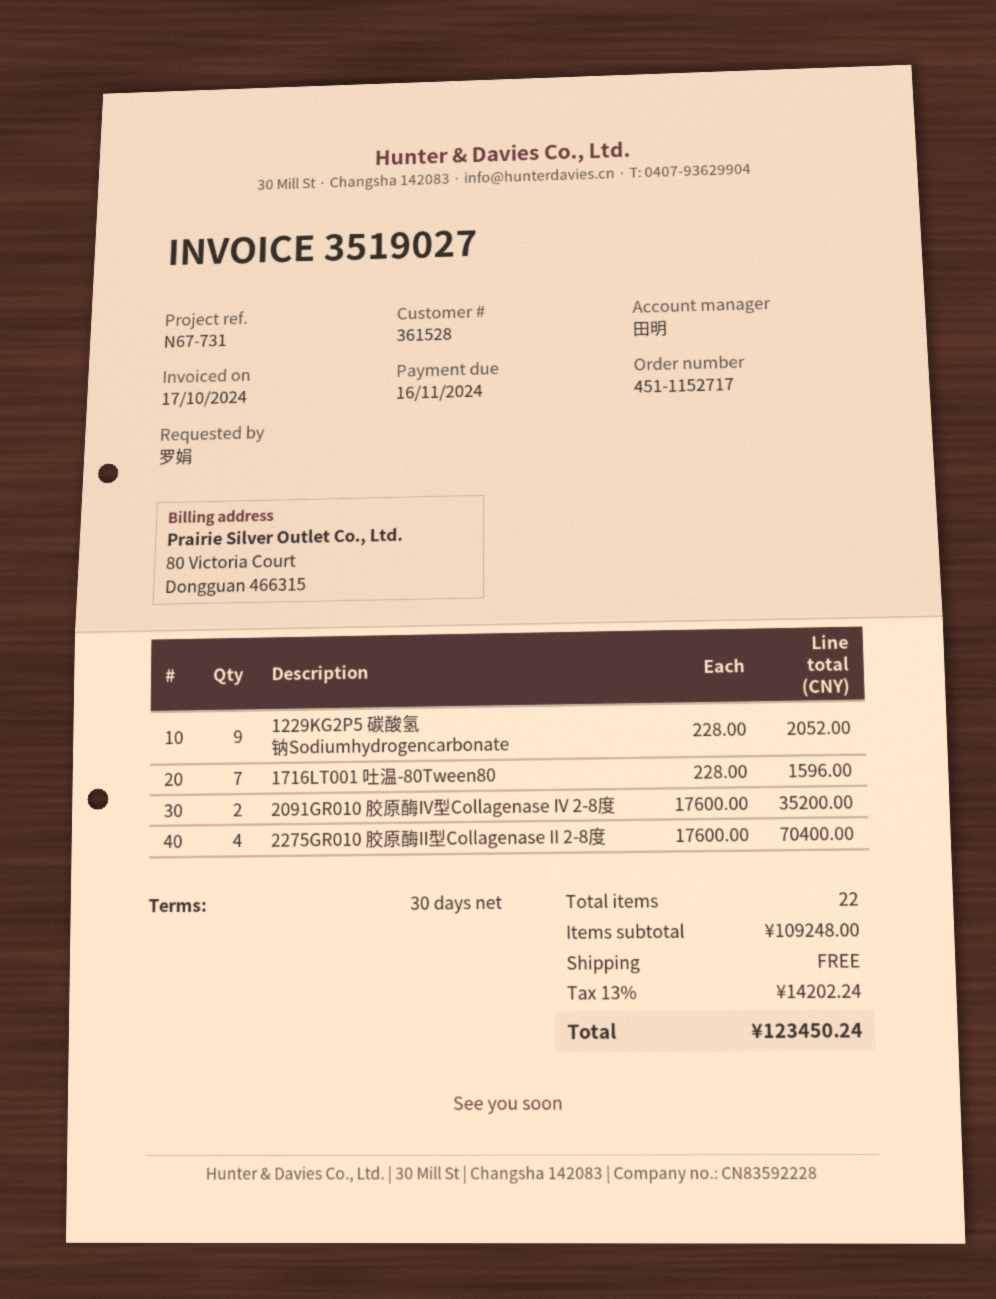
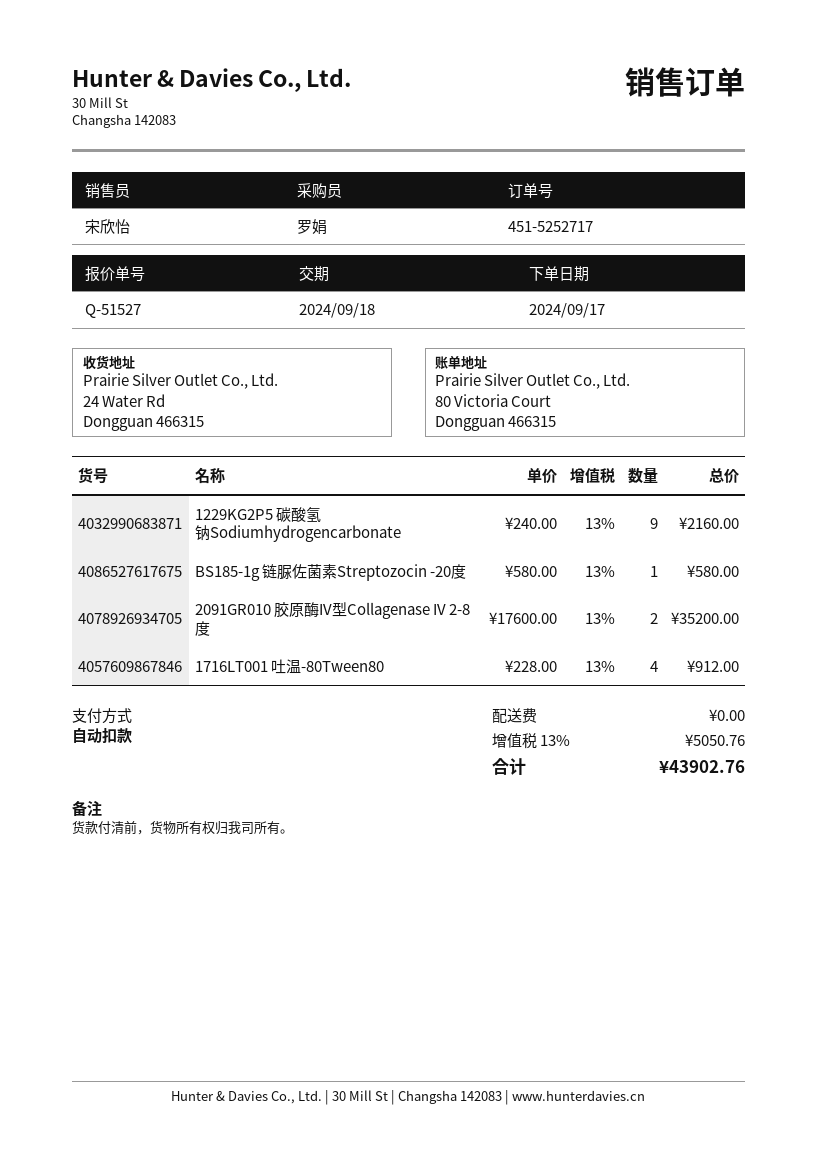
order number: 451-1152717 -> 451-5252717
sales rep: 田明 -> 宋欣怡
1229KG2P5 碳酸氢钠Sodiumhydrogencarbonate: 9 x 228.00 = 2052.00 -> 9 x 240.00 = 2160.00
1716LT001 吐温-80Tween80: 7 x 228.00 = 1596.00 -> 4 x 228.00 = 912.00
2275GR010 胶原酶II型Collagenase II 2-8度: 4 x 17600.00 = 70400.00 -> none
BS185-1g 链脲佐菌素Streptozocin -20度: none -> 1 x 580.00 = 580.00
tax: 13% = 14202.24 -> 13% = 5050.76
total: 123450.24 -> 43902.76

